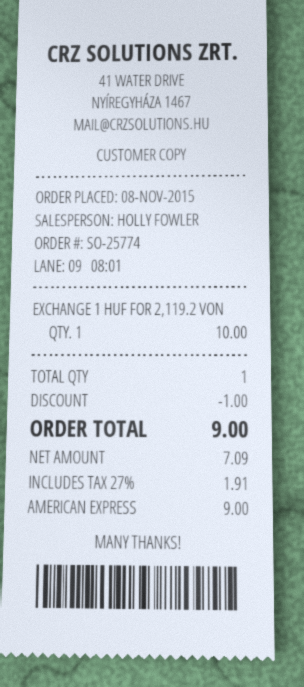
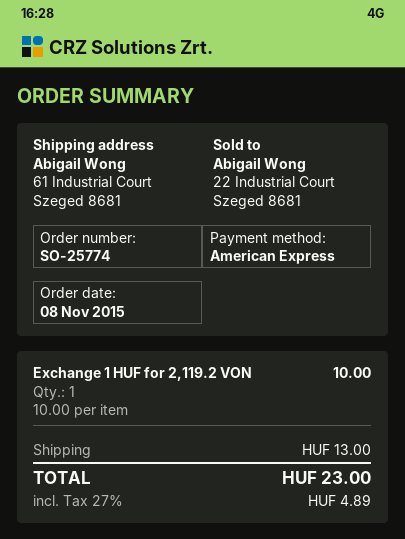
discount: 1.00 -> none
shipping: none -> 13.00
tax: 27% = 1.91 -> 27% = 4.89
total: 9.00 -> 23.00

